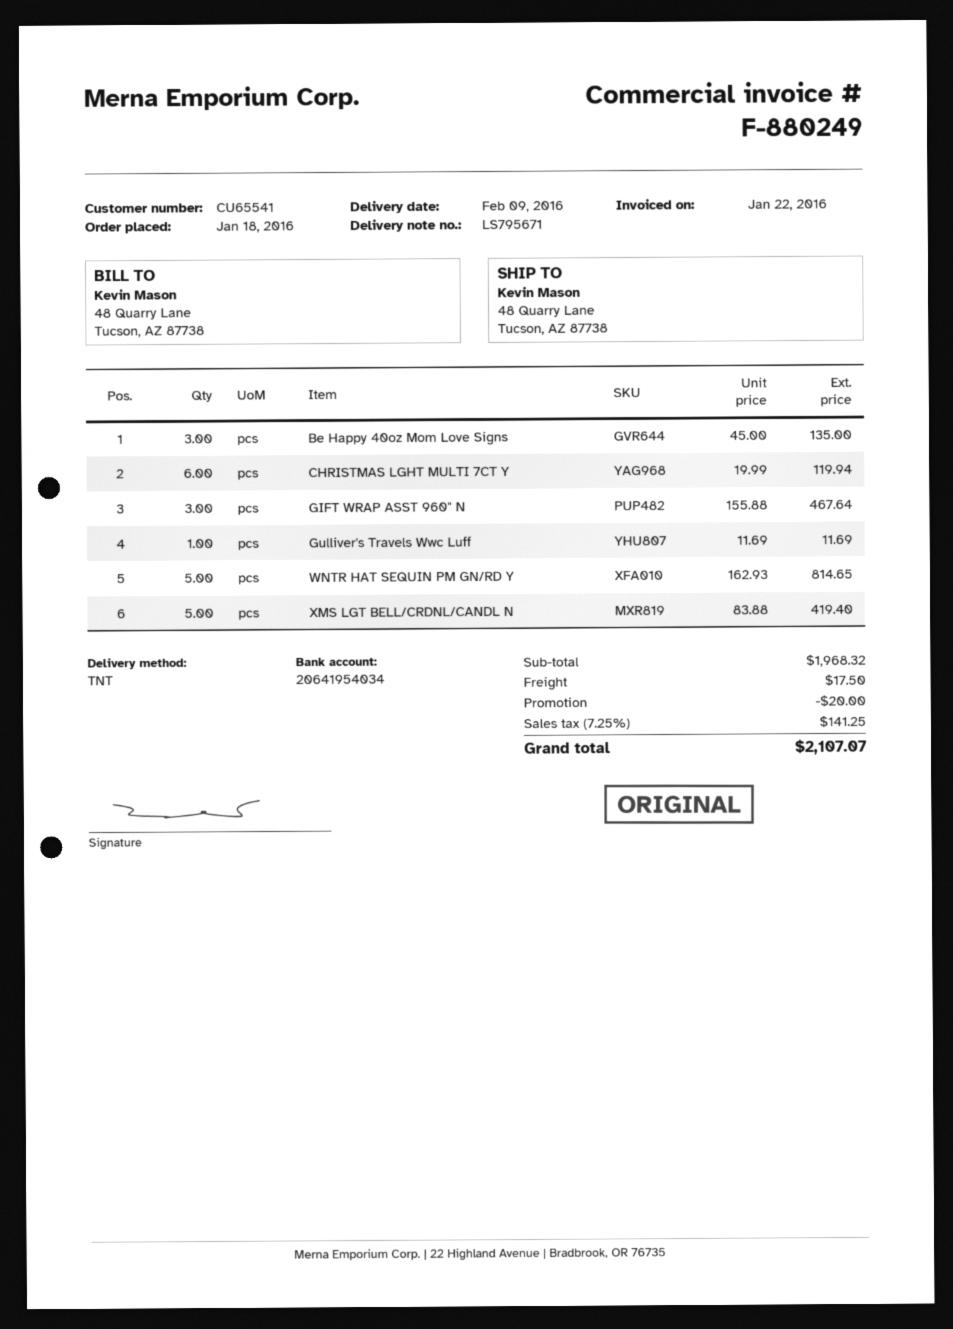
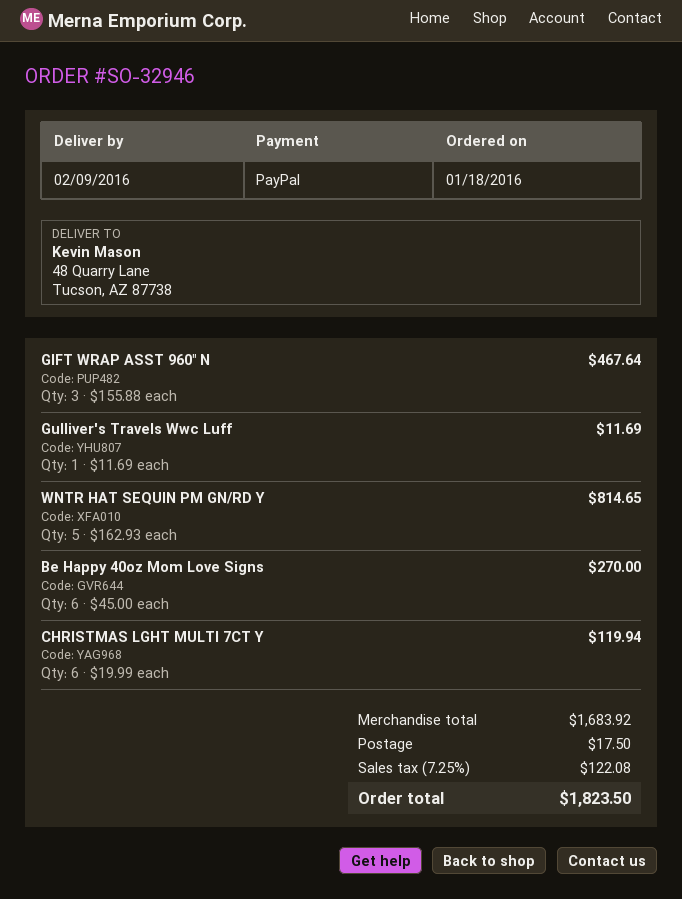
Be Happy 40oz Mom Love Signs: 3 x 45.00 = 135.00 -> 6 x 45.00 = 270.00
XMS LGT BELL/CRDNL/CANDL N: 5 x 83.88 = 419.40 -> none
subtotal: 1968.32 -> 1683.92
discount: 20.00 -> none
tax: 7.25% = 141.25 -> 7.25% = 122.08
total: 2107.07 -> 1823.50

